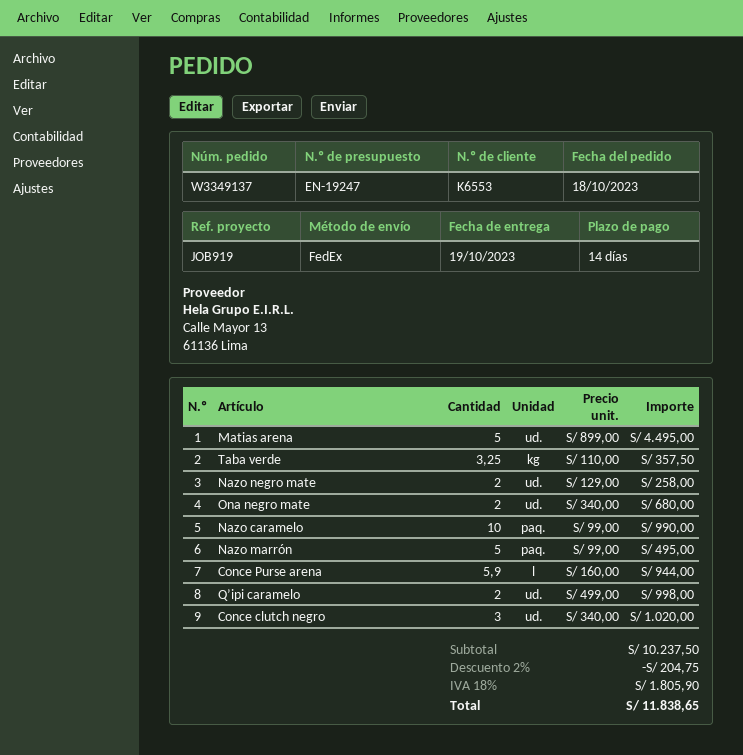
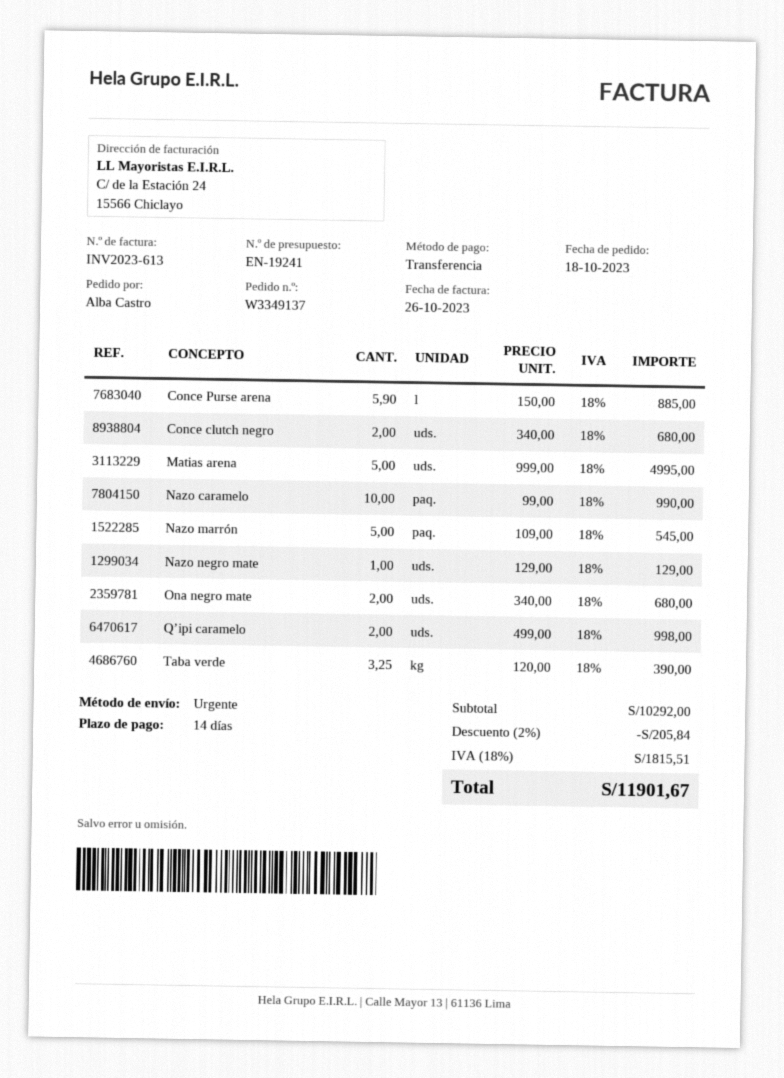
quote number: EN-19247 -> EN-19241
shipping method: FedEx -> express
Matias arena: 5 x 899.00 = 4495.00 -> 5 x 999.00 = 4995.00
Taba verde: 3.25 x 110.00 = 357.50 -> 3.25 x 120.00 = 390.00
Nazo negro mate: 2 x 129.00 = 258.00 -> 1 x 129.00 = 129.00
Nazo marrón: 5 x 99.00 = 495.00 -> 5 x 109.00 = 545.00
Conce Purse arena: 5.9 x 160.00 = 944.00 -> 5.9 x 150.00 = 885.00
Conce clutch negro: 3 x 340.00 = 1020.00 -> 2 x 340.00 = 680.00
subtotal: 10237.50 -> 10292.00
discount: 2% = 204.75 -> 2% = 205.84
tax: 18% = 1805.90 -> 18% = 1815.51
total: 11838.65 -> 11901.67

